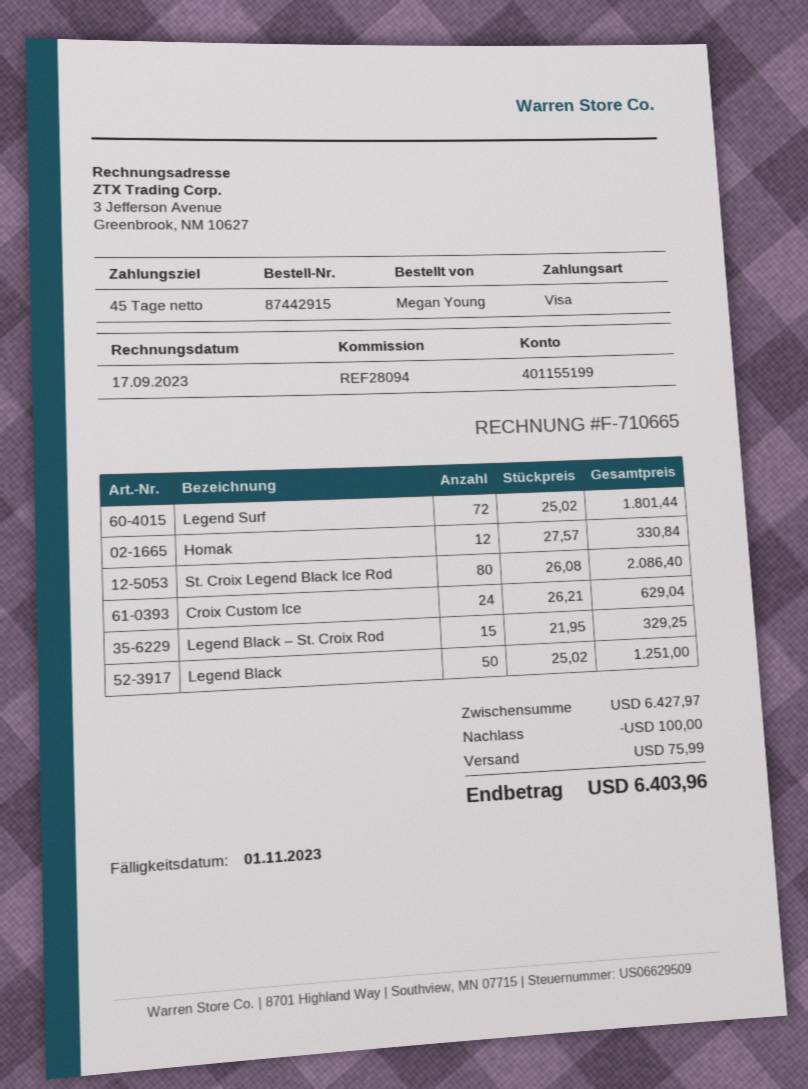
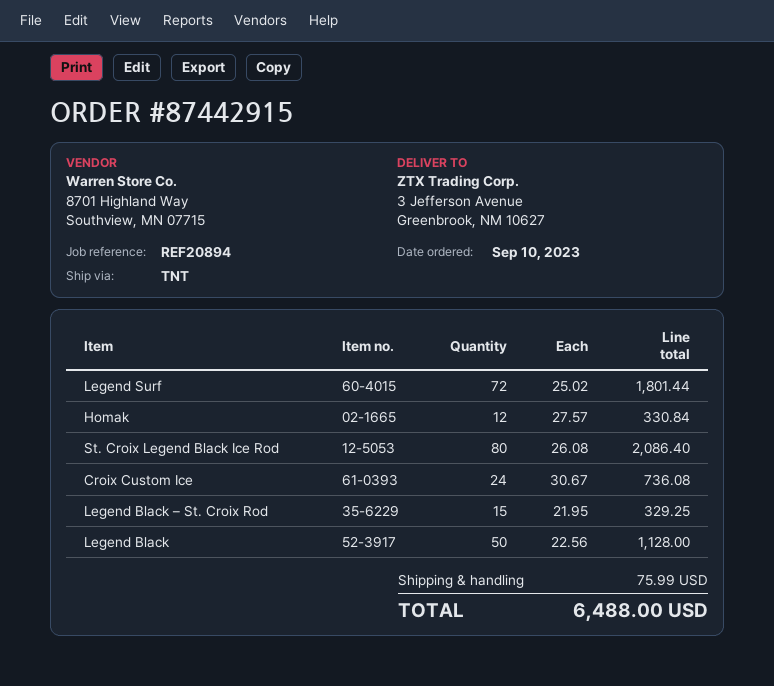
reference: REF28094 -> REF20894
Croix Custom Ice: 24 x 26.21 = 629.04 -> 24 x 30.67 = 736.08
Legend Black: 50 x 25.02 = 1251.00 -> 50 x 22.56 = 1128.00
discount: 100.00 -> none
total: 6403.96 -> 6488.00

